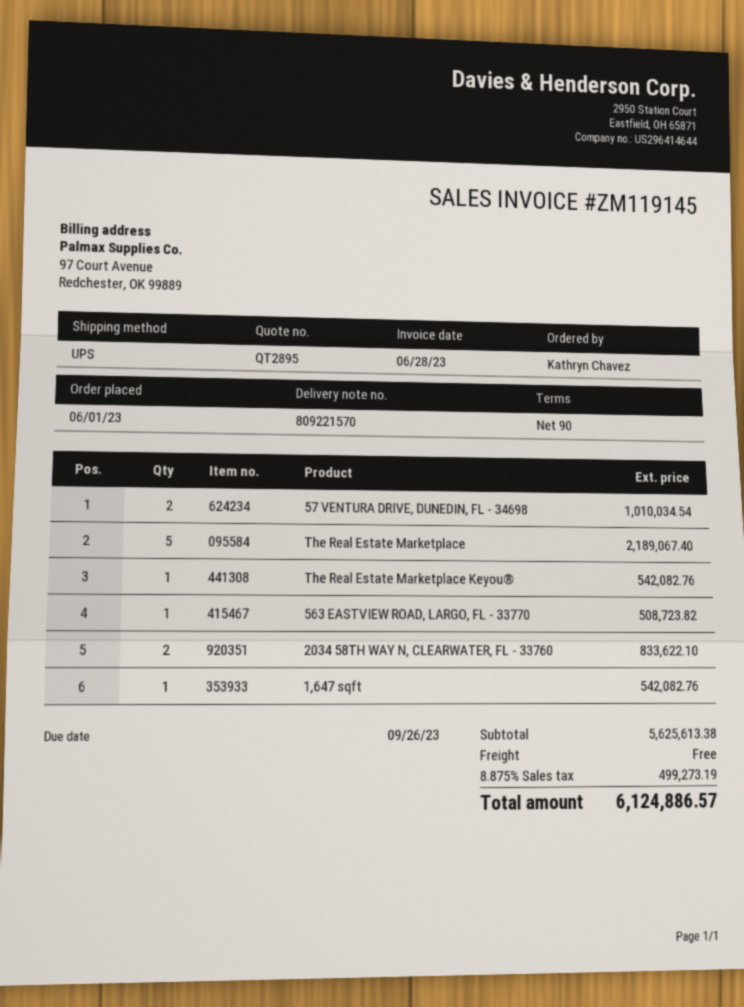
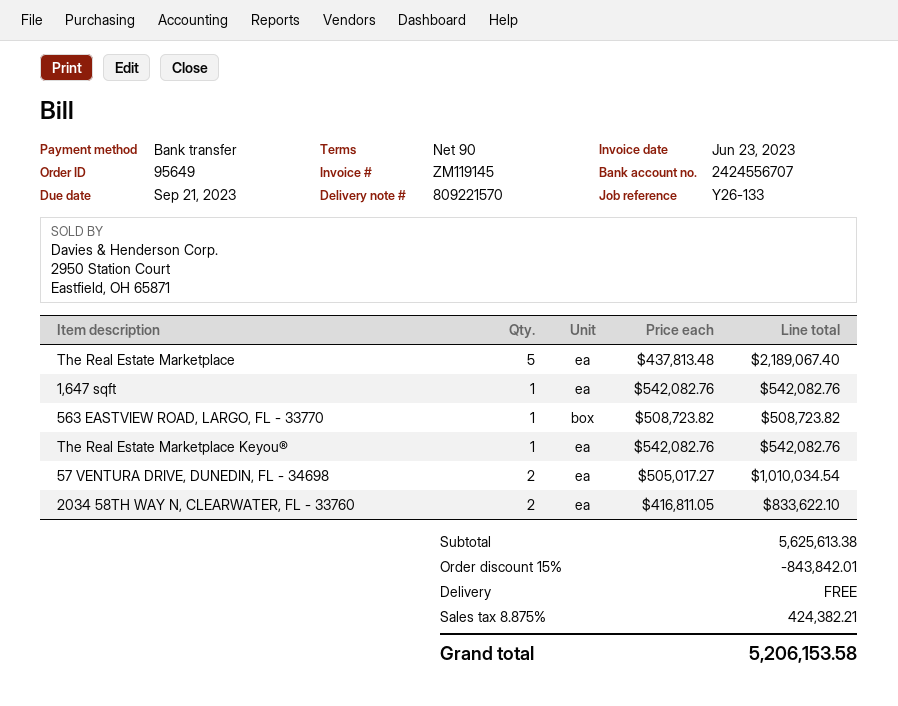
invoice date: 2023-06-28 -> 2023-06-23
due date: 2023-09-26 -> 2023-09-21
discount: none -> 15% = 843842.01
tax: 8.875% = 499273.19 -> 8.875% = 424382.21
total: 6124886.57 -> 5206153.58

